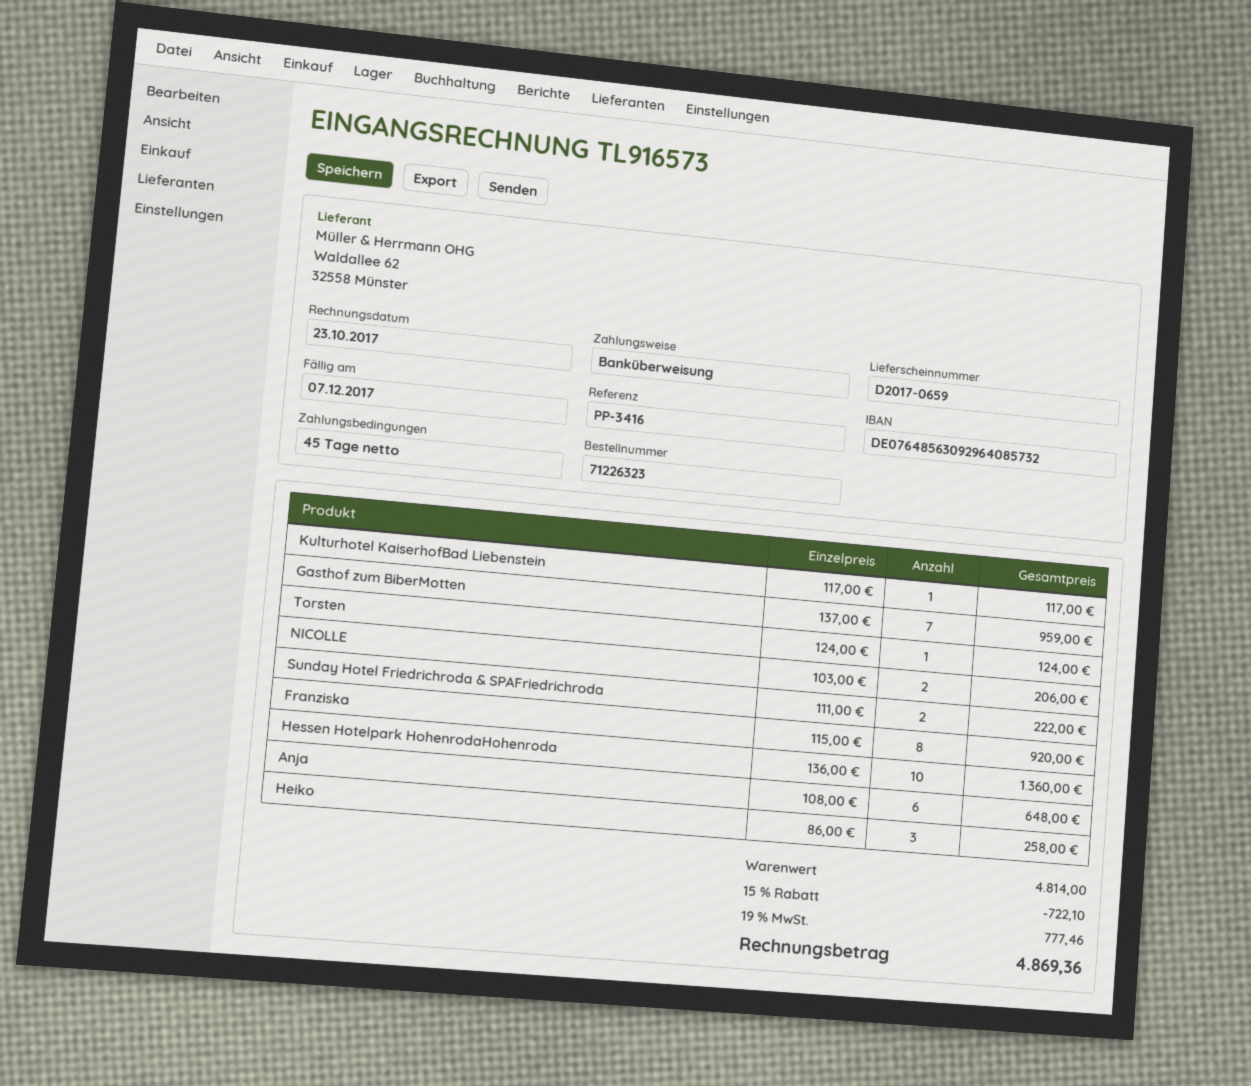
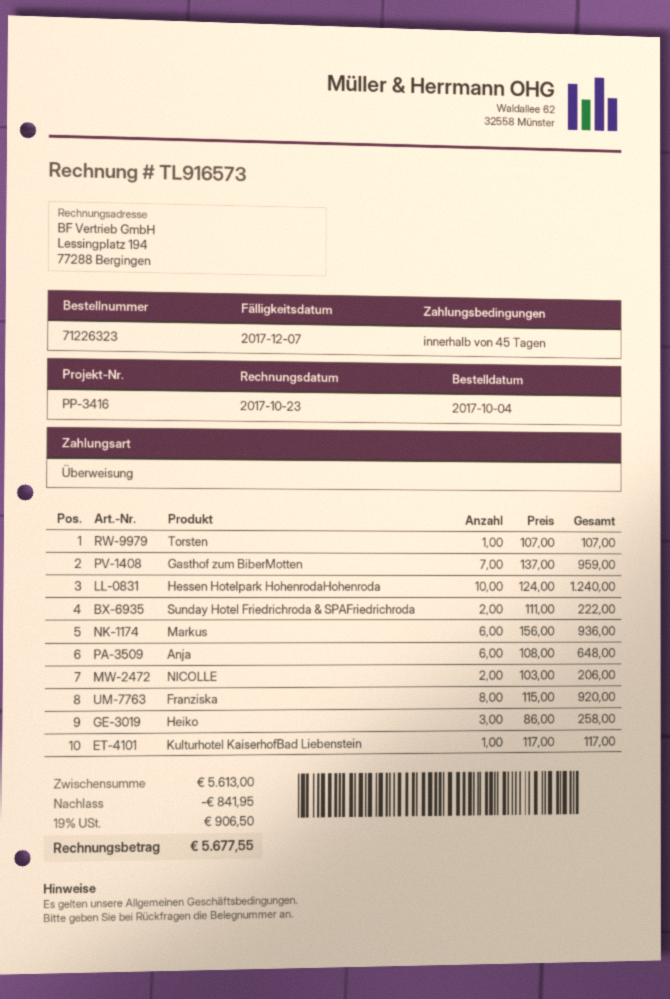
Torsten: 1 x 124.00 = 124.00 -> 1 x 107.00 = 107.00
Hessen Hotelpark HohenrodaHohenroda: 10 x 136.00 = 1360.00 -> 10 x 124.00 = 1240.00
Markus: none -> 6 x 156.00 = 936.00
subtotal: 4814.00 -> 5613.00
discount: 722.10 -> 841.95
tax: 19% = 777.46 -> 19% = 906.50
total: 4869.36 -> 5677.55

